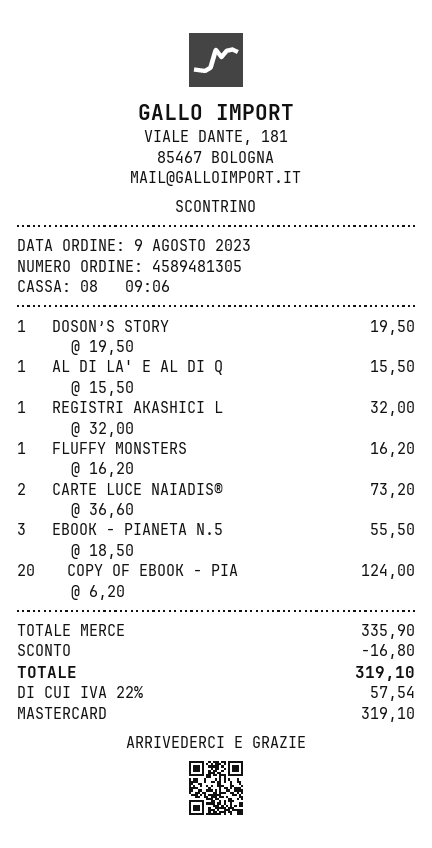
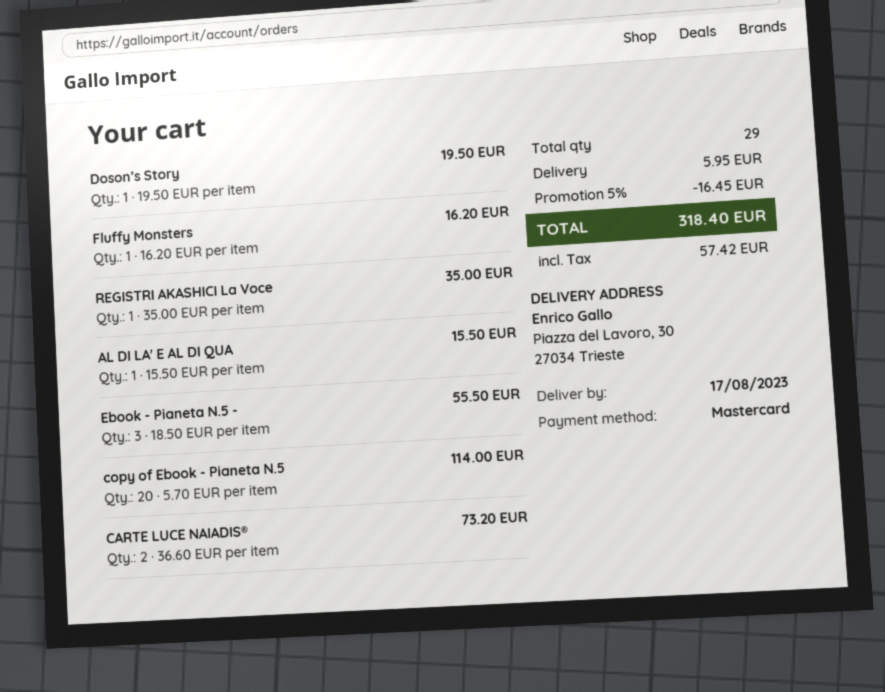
REGISTRI AKASHICI L: 1 x 32.00 = 32.00 -> 1 x 35.00 = 35.00
COPY OF EBOOK - PIA: 20 x 6.20 = 124.00 -> 20 x 5.70 = 114.00
discount: 16.80 -> 16.45
shipping: none -> 5.95
tax: 57.54 -> 57.42
total: 319.10 -> 318.40

